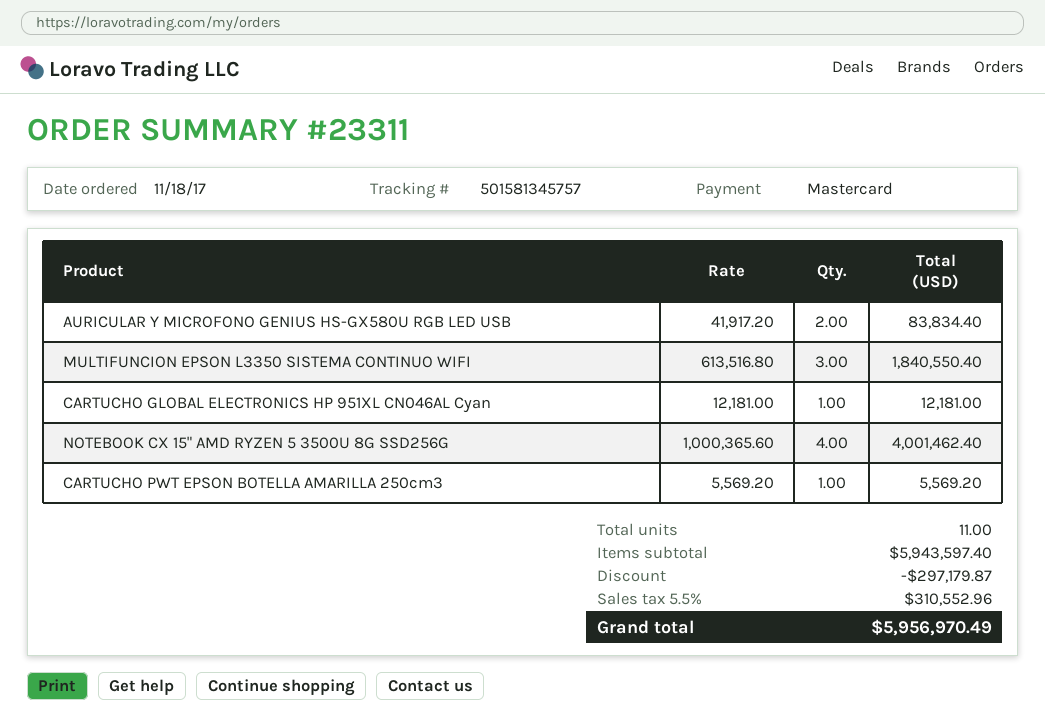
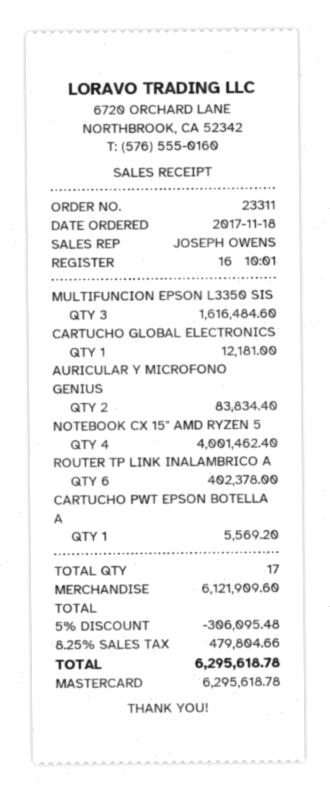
MULTIFUNCION EPSON L3350 SISTEMA CONTINUO WIFI: 3 for 1840550.40 -> 3 for 1616484.60
ROUTER TP LINK INALAMBRICO A: none -> 6 for 402378.00
total quantity: 11 -> 17
subtotal: 5943597.40 -> 6121909.60
discount: 297179.87 -> 306095.48
tax: 5.5% = 310552.96 -> 8.25% = 479804.66
total: 5956970.49 -> 6295618.78

